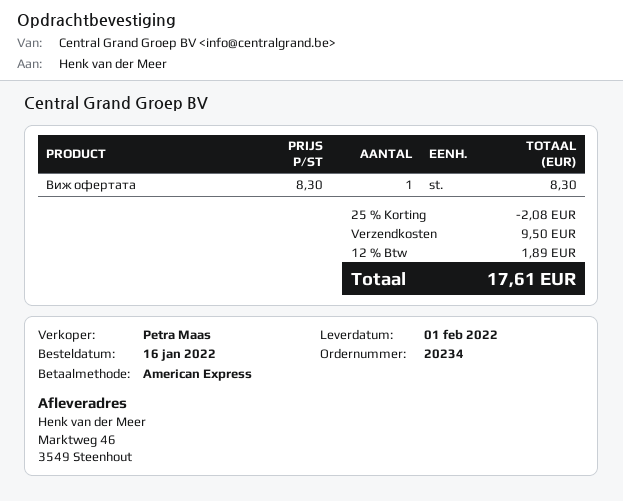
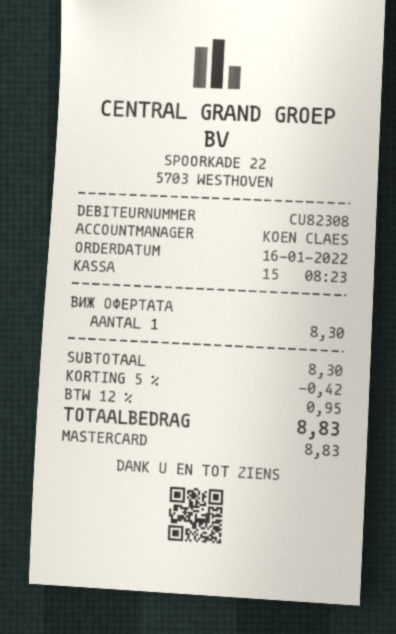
sales rep: Petra Maas -> KOEN CLAES
payment method: American Express -> Mastercard
discount: 25% = 2.08 -> 5% = 0.42
shipping: 9.50 -> none
tax: 12% = 1.89 -> 12% = 0.95
total: 17.61 -> 8.83

